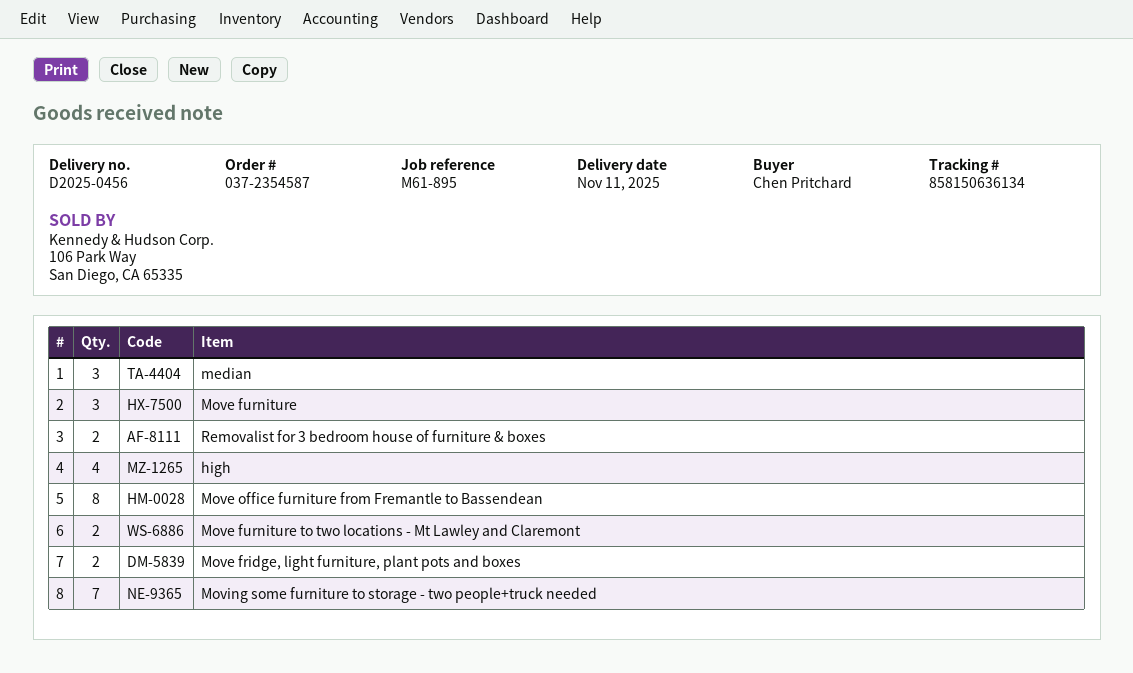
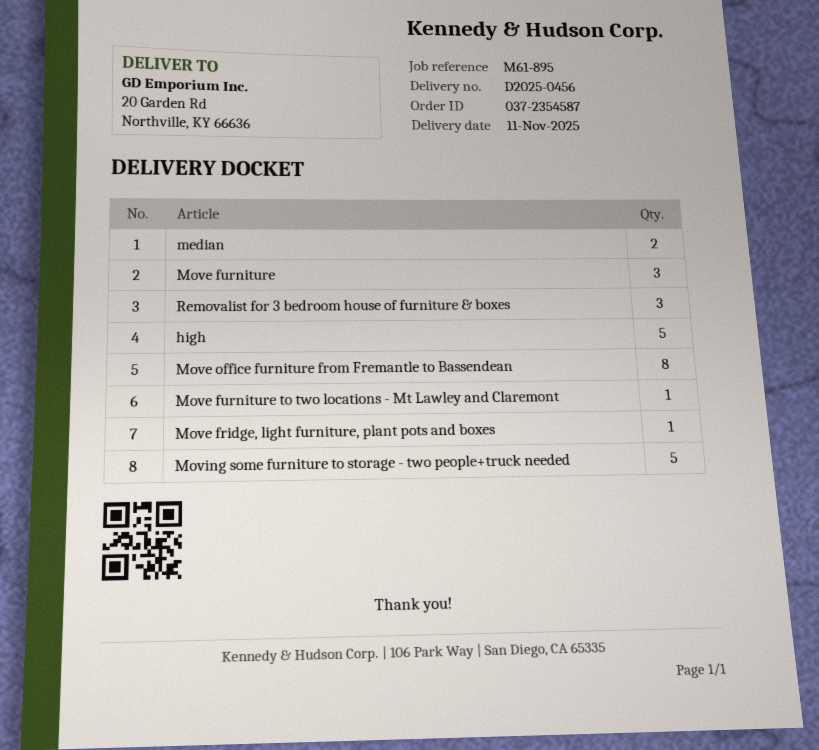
median: 3 -> 2
Removalist for 3 bedroom house of furniture & boxes: 2 -> 3
high: 4 -> 5
Move furniture to two locations - Mt Lawley and Claremont: 2 -> 1
Move fridge, light furniture, plant pots and boxes: 2 -> 1
Moving some furniture to storage - two people+truck needed: 7 -> 5

